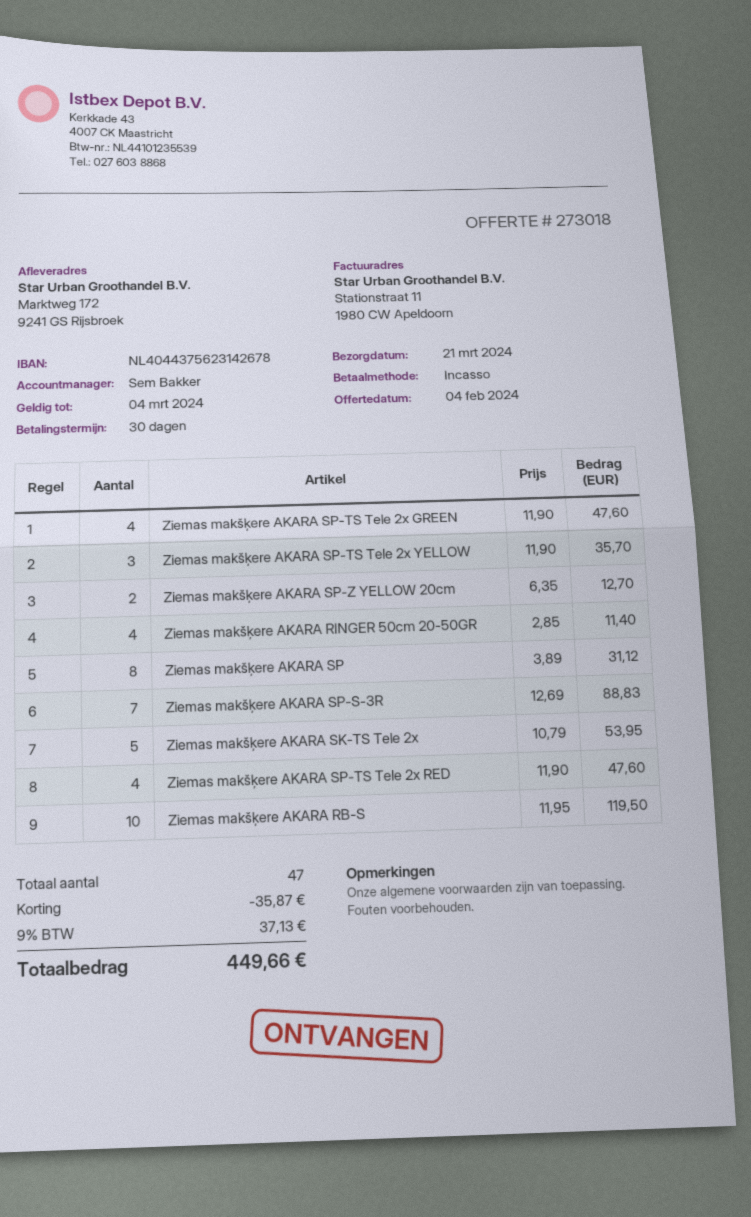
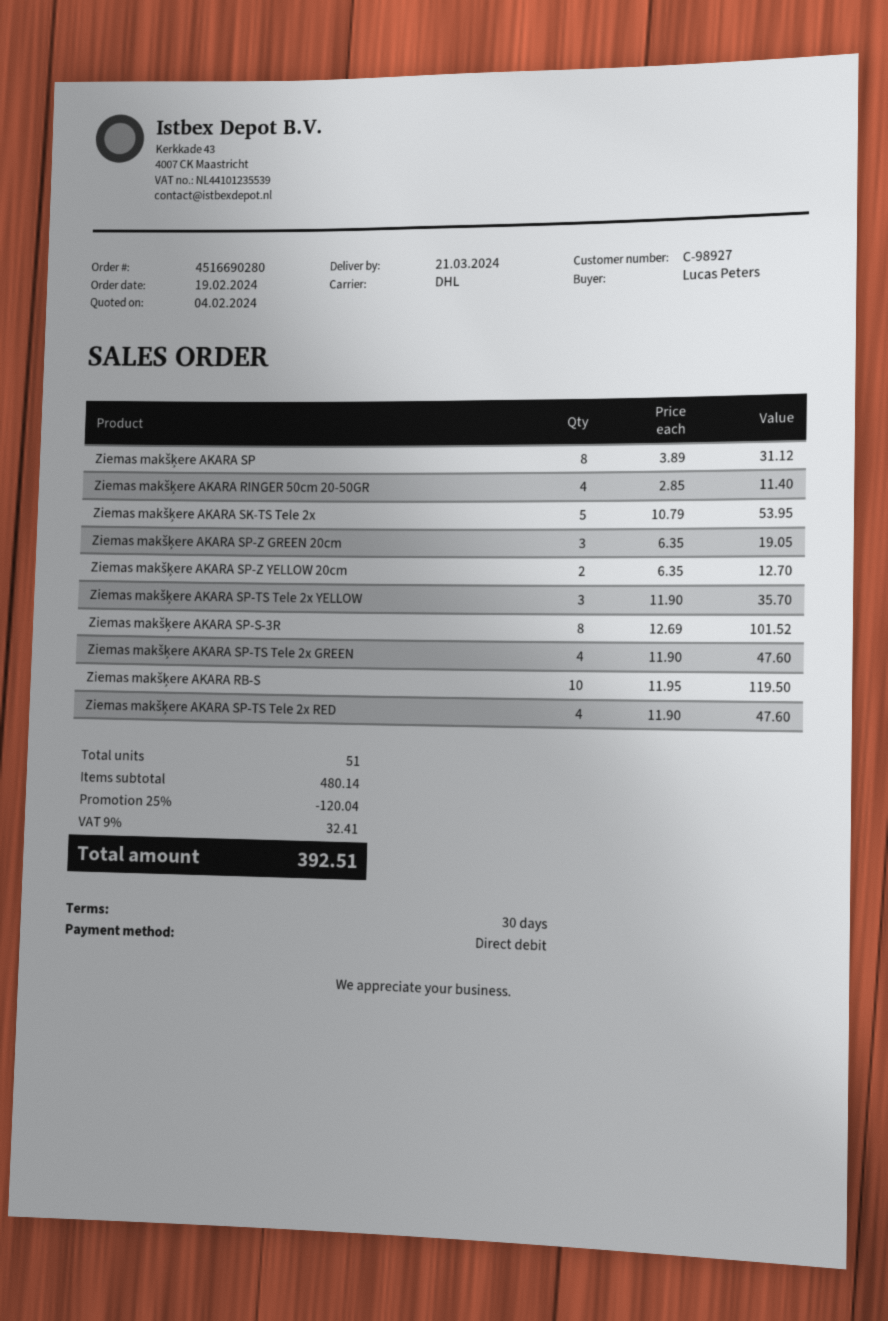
Ziemas makšķere AKARA SP-S-3R: 7 x 12.69 = 88.83 -> 8 x 12.69 = 101.52
Ziemas makšķere AKARA SP-Z GREEN 20cm: none -> 3 x 6.35 = 19.05
total quantity: 47 -> 51
discount: 35.87 -> 120.04
tax: 9% = 37.13 -> 9% = 32.41
total: 449.66 -> 392.51

